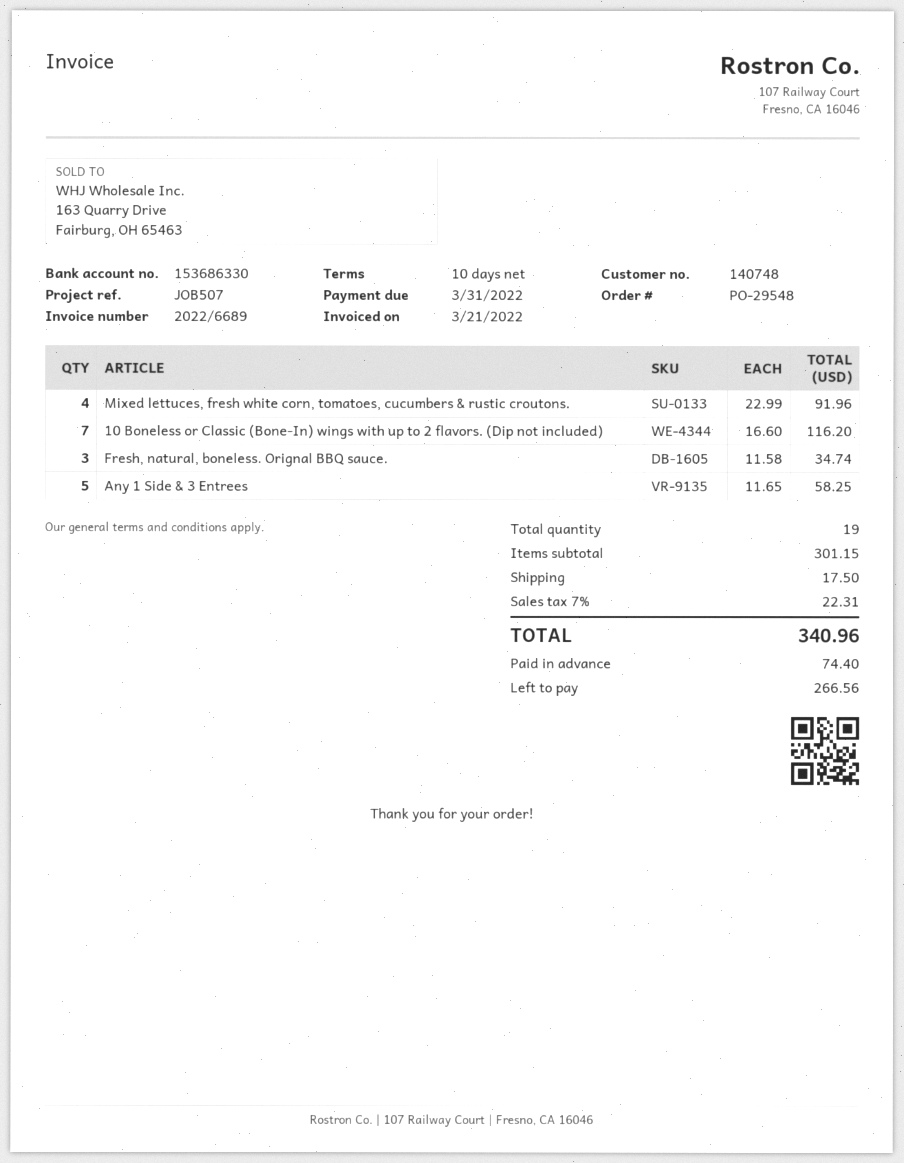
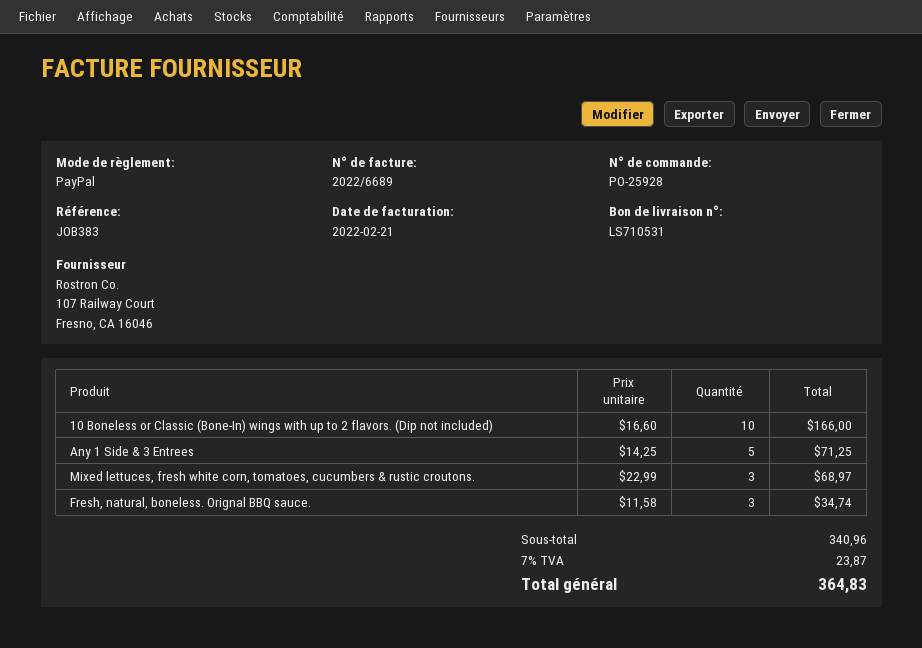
order number: PO-29548 -> PO-25928
invoice date: 2022-03-21 -> 2022-02-21
reference: JOB507 -> JOB383
Mixed lettuces, fresh white corn, tomatoes, cucumbers & rustic croutons.: 4 x 22.99 = 91.96 -> 3 x 22.99 = 68.97
10 Boneless or Classic (Bone-In) wings with up to 2 flavors. (Dip not included): 7 x 16.60 = 116.20 -> 10 x 16.60 = 166.00
Any 1 Side & 3 Entrees: 5 x 11.65 = 58.25 -> 5 x 14.25 = 71.25
subtotal: 301.15 -> 340.96
shipping: 17.50 -> none
tax: 7% = 22.31 -> 7% = 23.87
total: 340.96 -> 364.83

